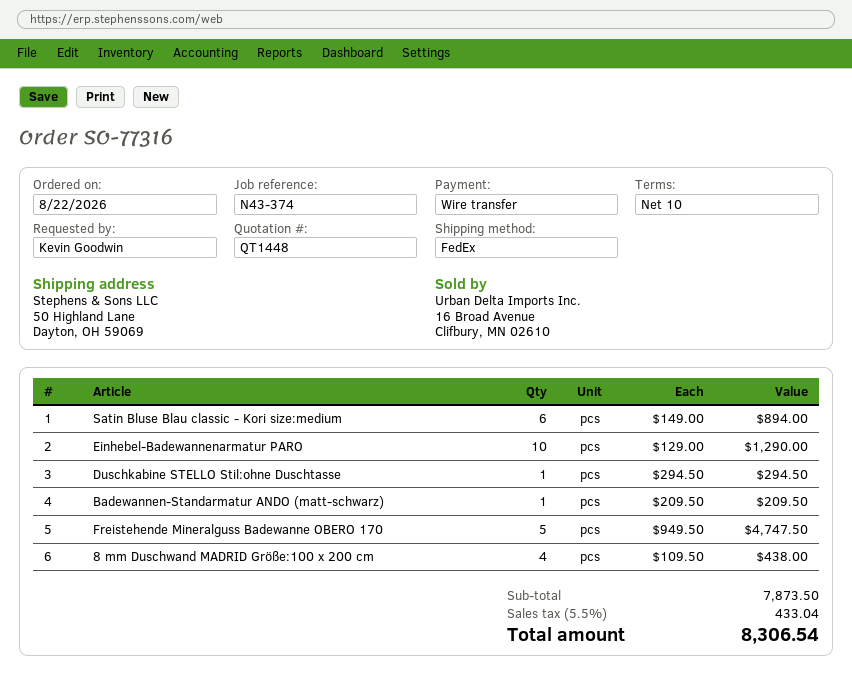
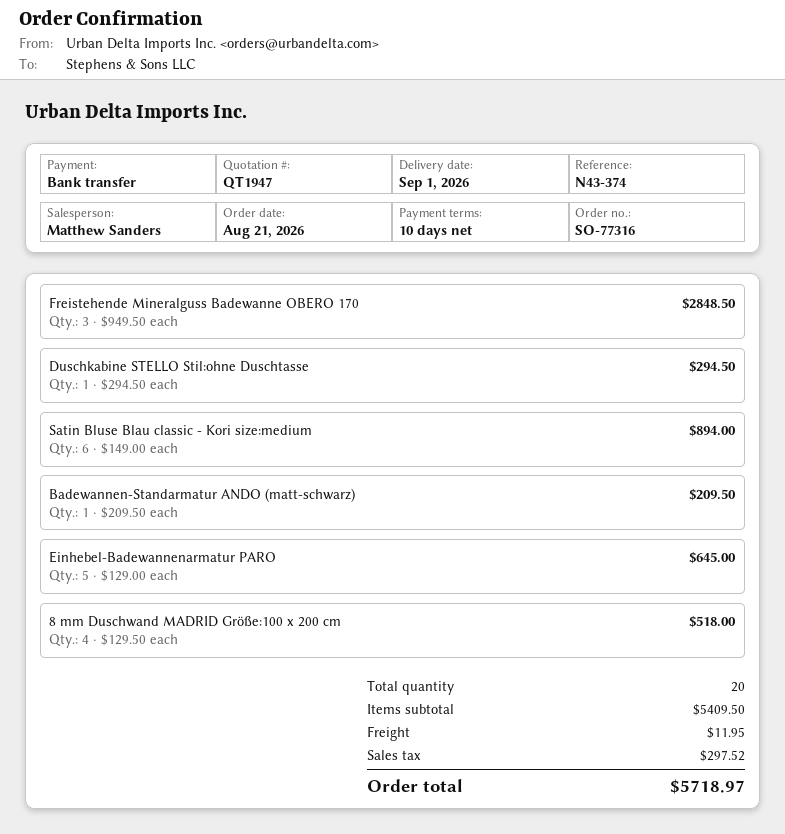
quote number: QT1448 -> QT1947
order date: 2026-08-22 -> 2026-08-21
Einhebel-Badewannenarmatur PARO: 10 x 129.00 = 1290.00 -> 5 x 129.00 = 645.00
Freistehende Mineralguss Badewanne OBERO 170: 5 x 949.50 = 4747.50 -> 3 x 949.50 = 2848.50
8 mm Duschwand MADRID Größe:100 x 200 cm: 4 x 109.50 = 438.00 -> 4 x 129.50 = 518.00
subtotal: 7873.50 -> 5409.50
shipping: none -> 11.95
tax: 433.04 -> 297.52
total: 8306.54 -> 5718.97

